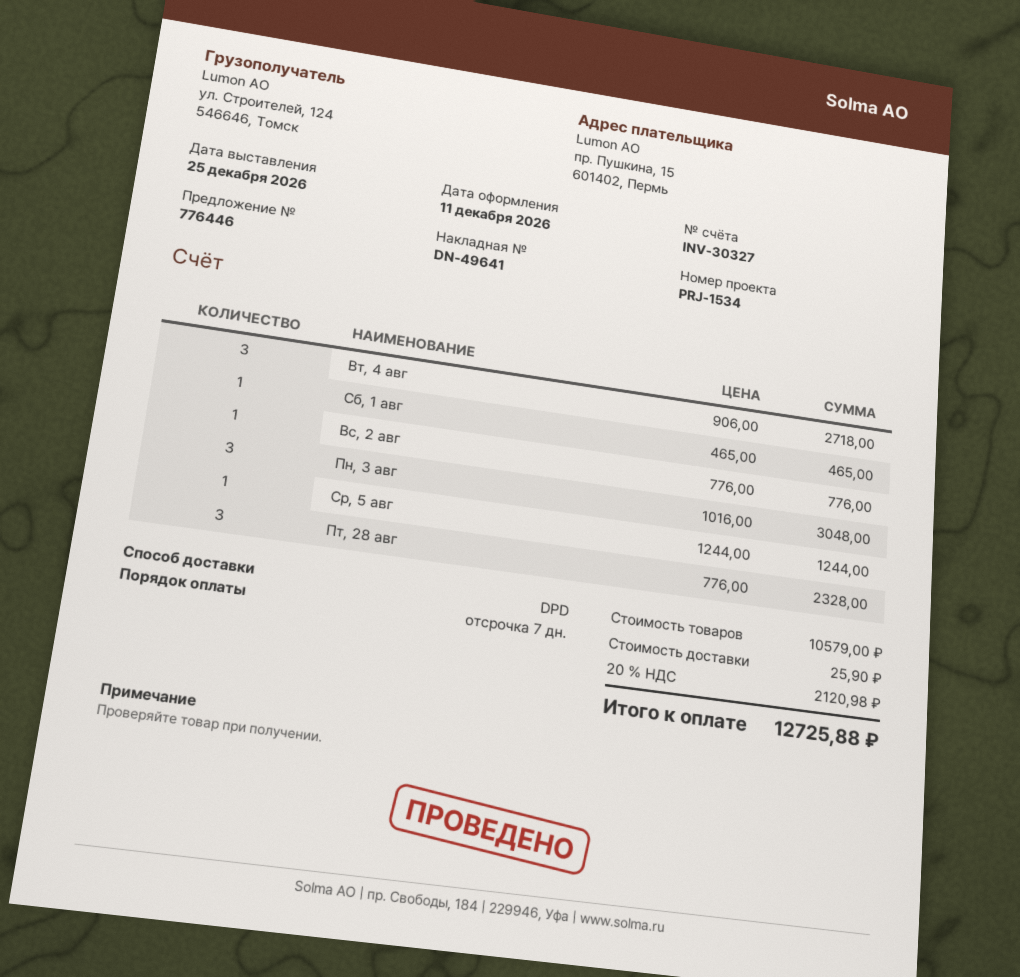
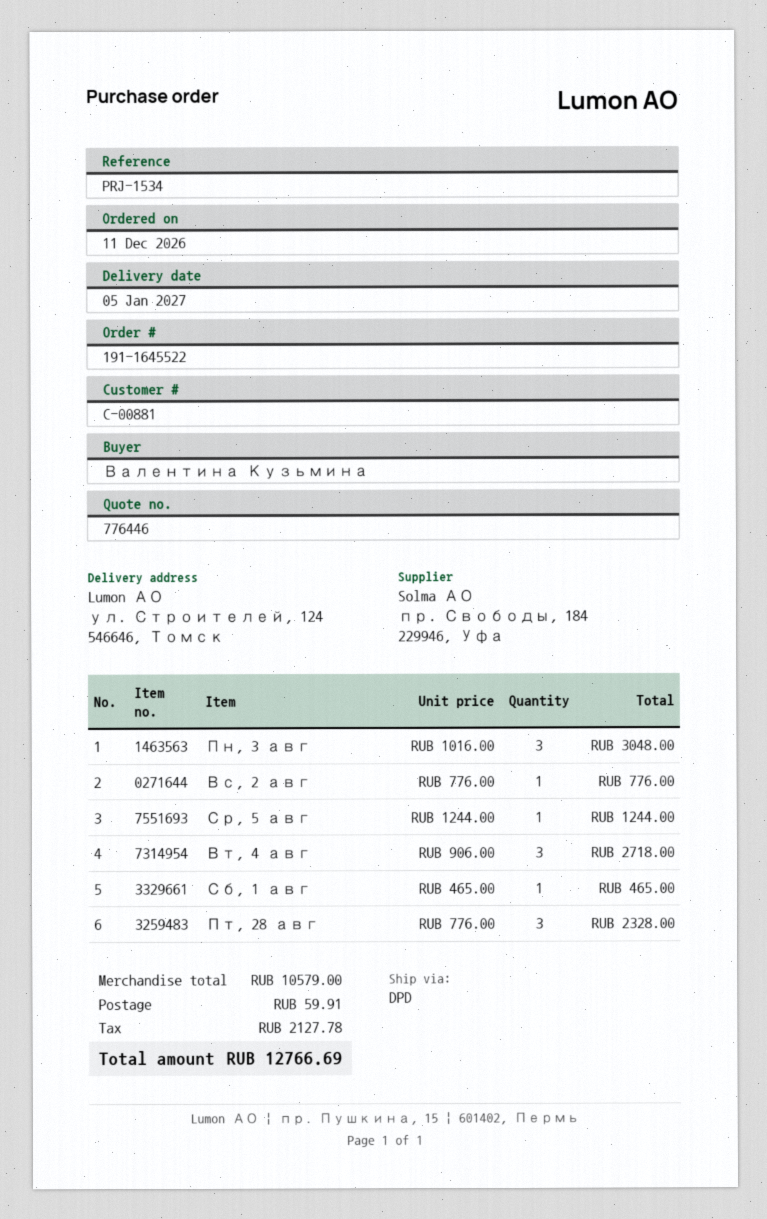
shipping: 25.90 -> 59.91
tax: 2120.98 -> 2127.78
total: 12725.88 -> 12766.69

